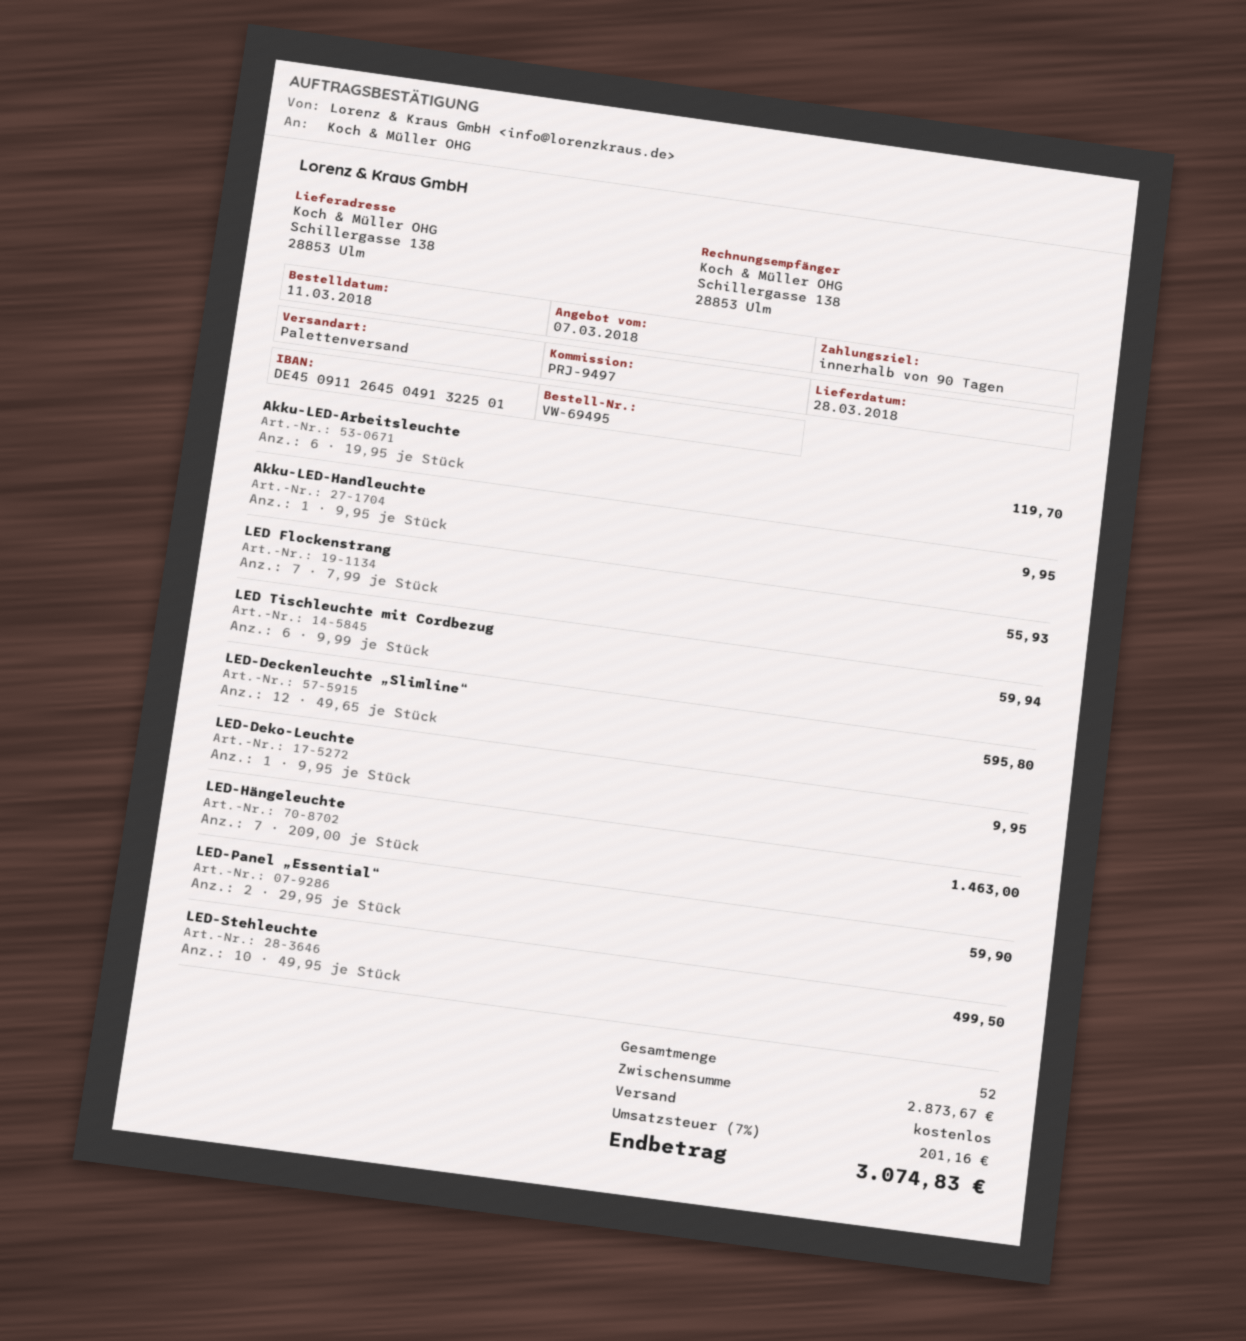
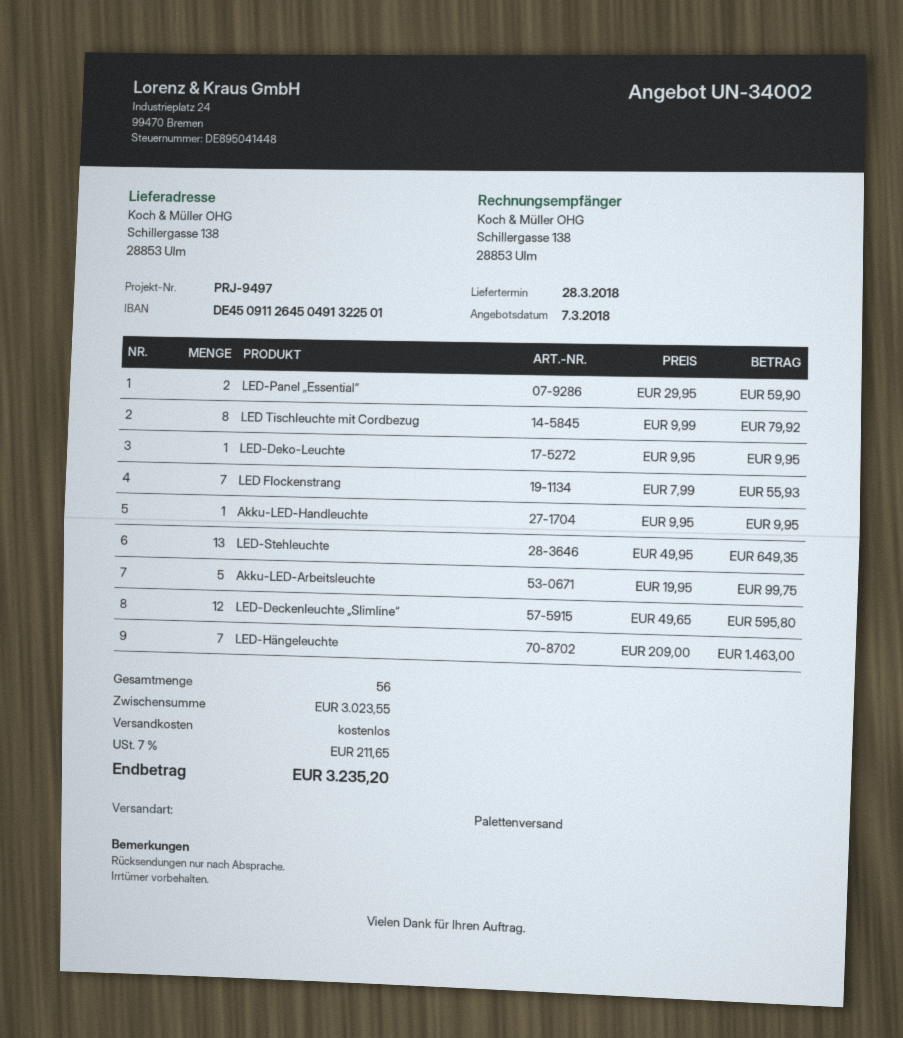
Akku-LED-Arbeitsleuchte: 6 x 19.95 = 119.70 -> 5 x 19.95 = 99.75
LED Tischleuchte mit Cordbezug: 6 x 9.99 = 59.94 -> 8 x 9.99 = 79.92
LED-Stehleuchte: 10 x 49.95 = 499.50 -> 13 x 49.95 = 649.35
total quantity: 52 -> 56
subtotal: 2873.67 -> 3023.55
tax: 7% = 201.16 -> 7% = 211.65
total: 3074.83 -> 3235.20

